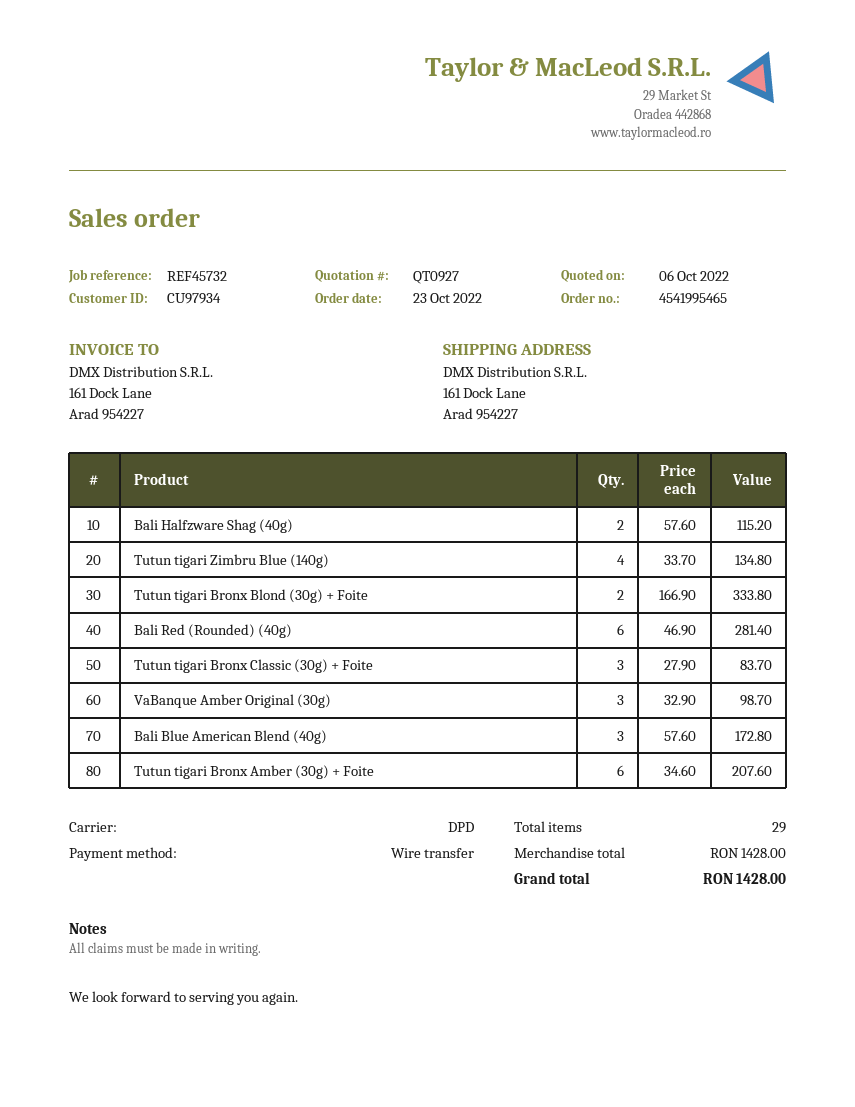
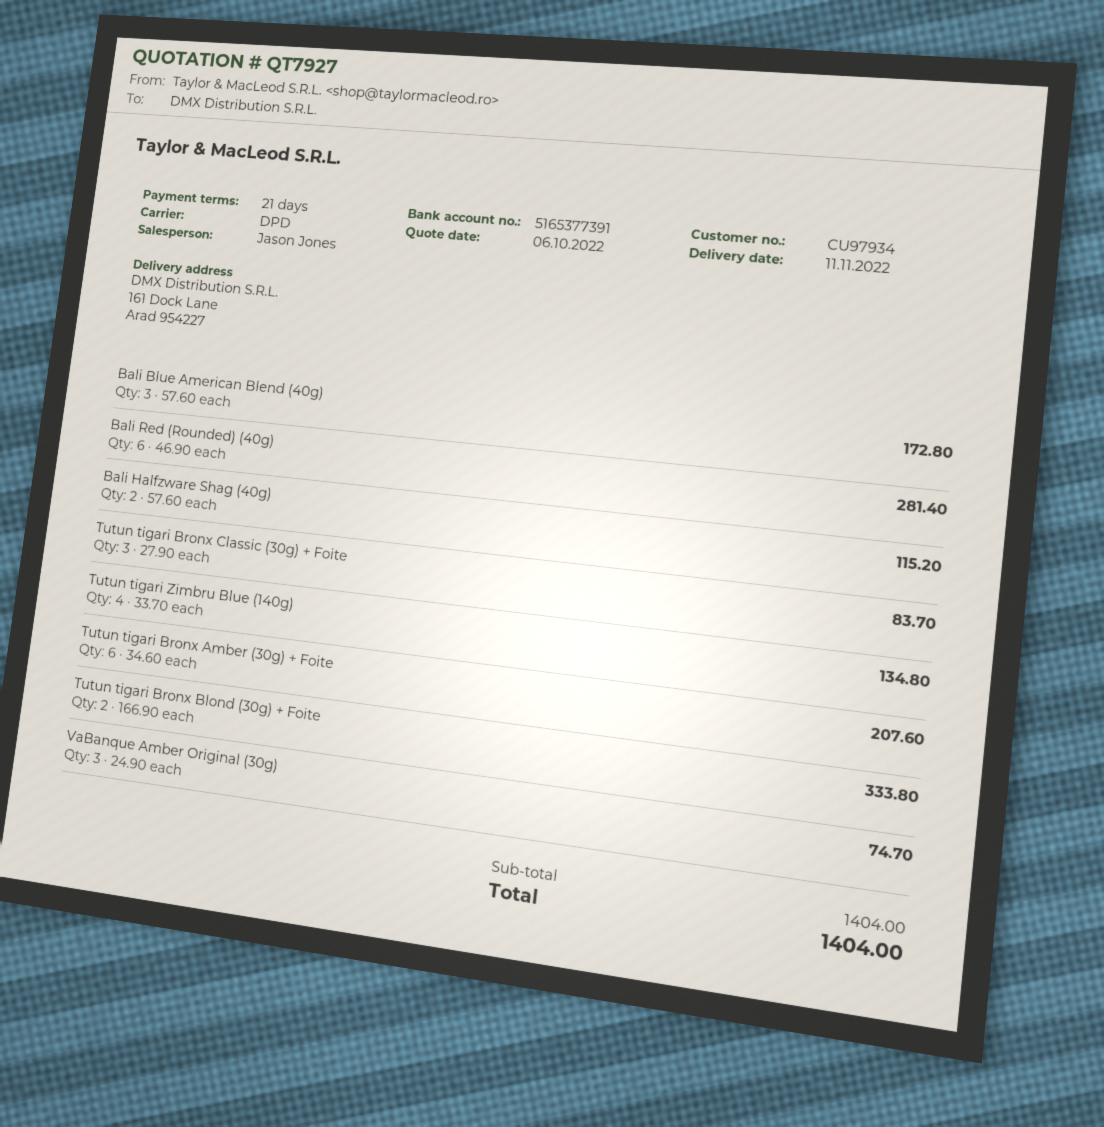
quote number: QT0927 -> QT7927
VaBanque Amber Original (30g): 3 x 32.90 = 98.70 -> 3 x 24.90 = 74.70
subtotal: 1428.00 -> 1404.00
total: 1428.00 -> 1404.00

